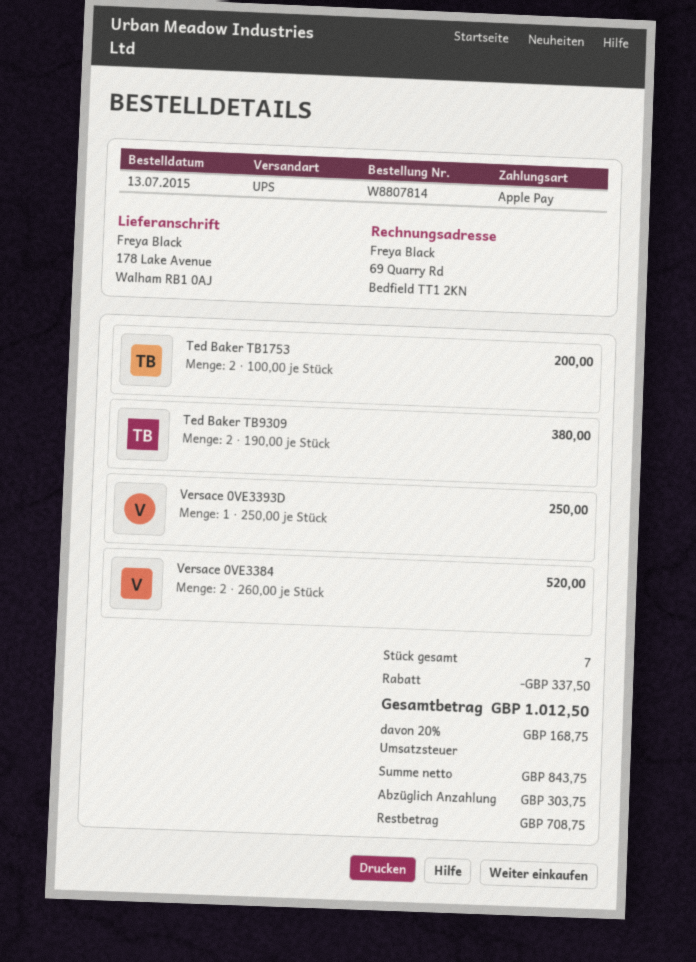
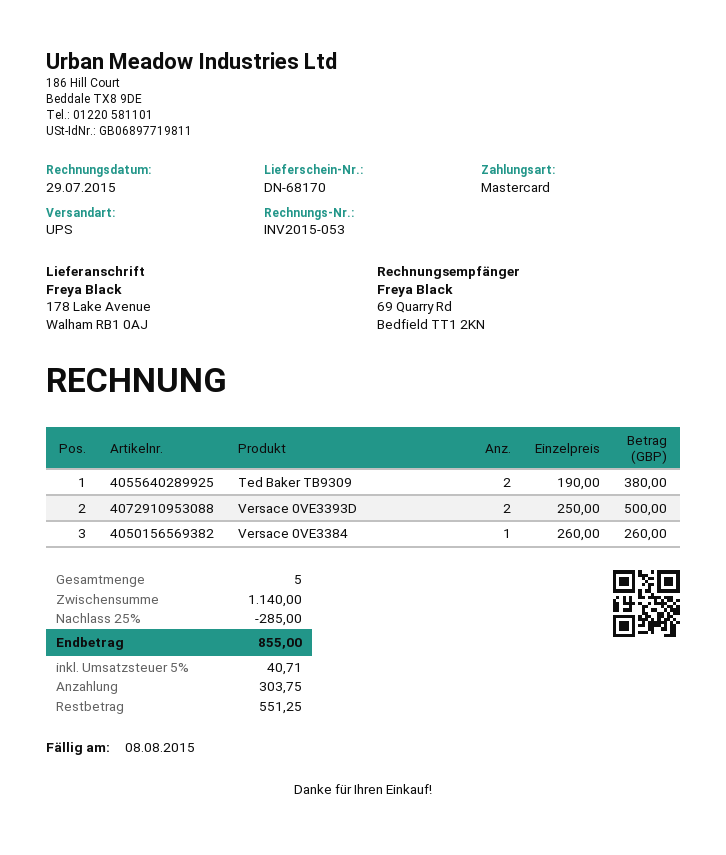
payment method: Apple Pay -> Mastercard
Ted Baker TB1753: 2 x 100.00 = 200.00 -> none
Versace 0VE3393D: 1 x 250.00 = 250.00 -> 2 x 250.00 = 500.00
Versace 0VE3384: 2 x 260.00 = 520.00 -> 1 x 260.00 = 260.00
total quantity: 7 -> 5
discount: 337.50 -> 285.00
tax: 20% = 168.75 -> 5% = 40.71
total: 1012.50 -> 855.00
balance: 708.75 -> 551.25

